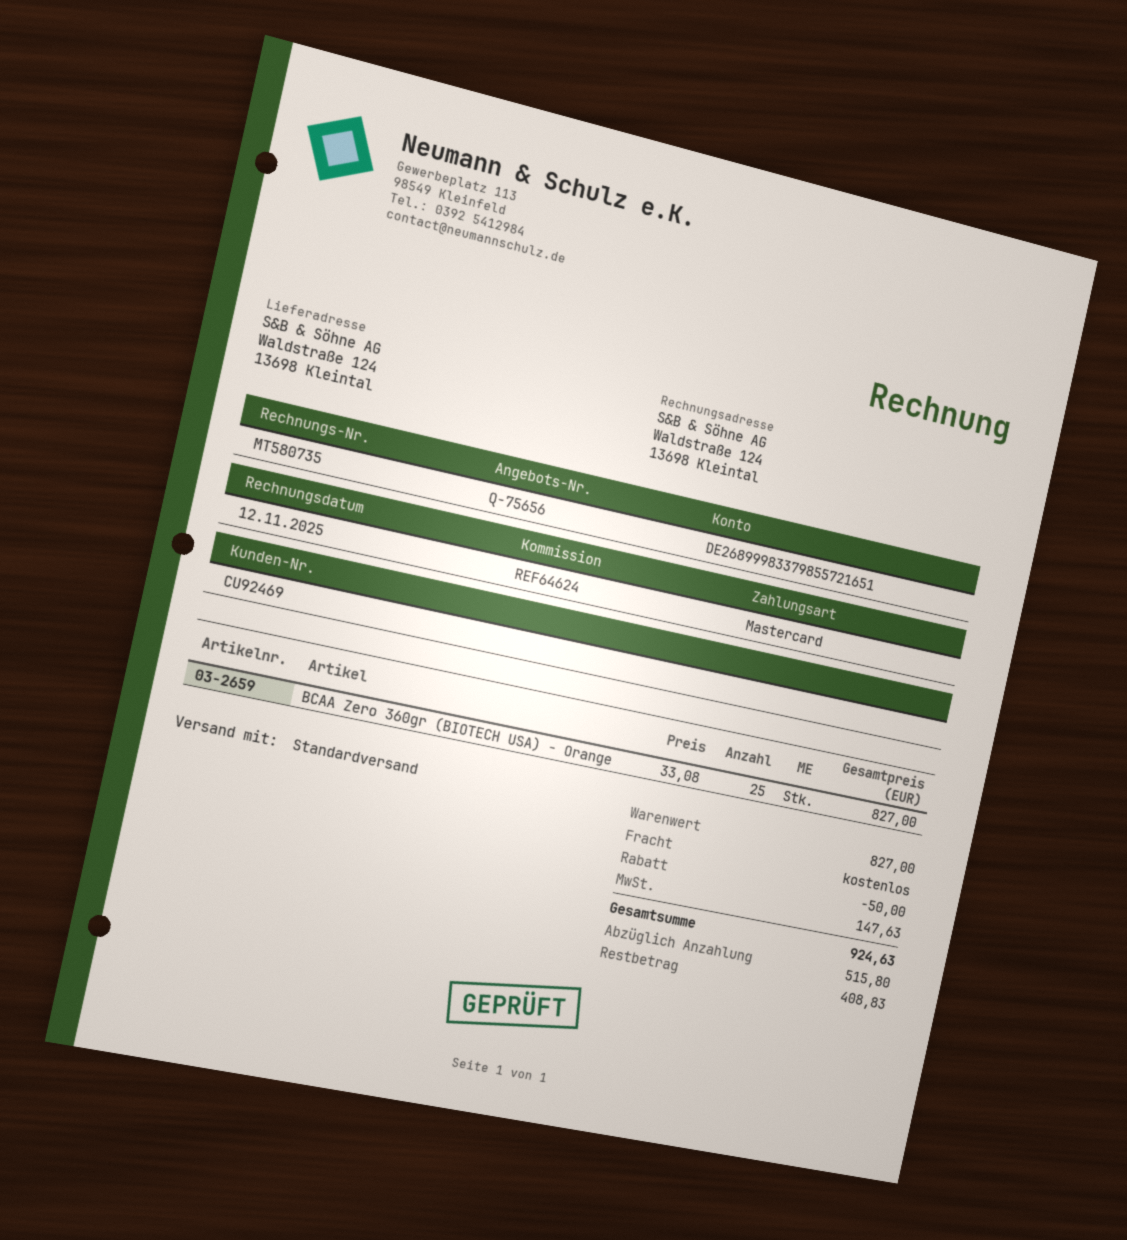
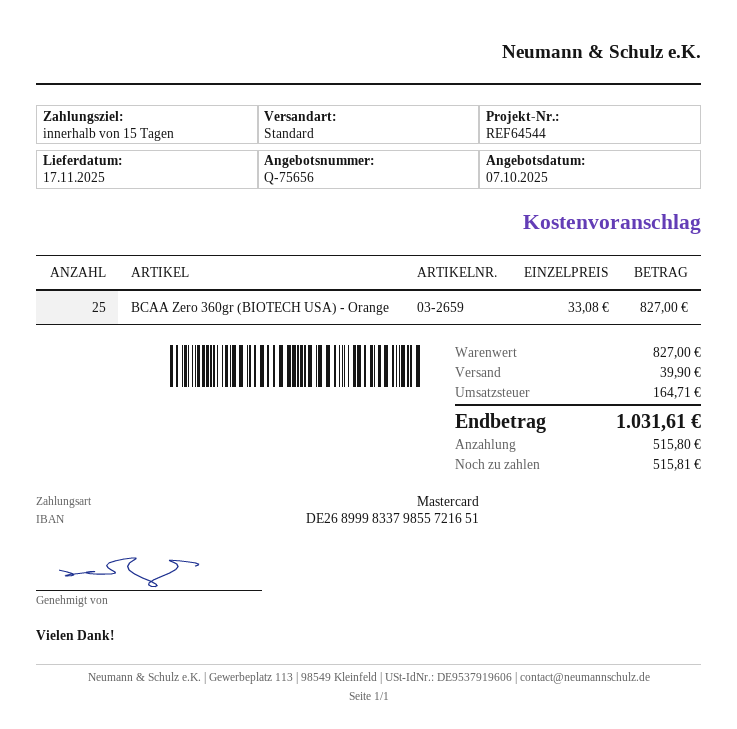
reference: REF64624 -> REF64544
discount: 50.00 -> none
shipping: 0.00 -> 39.90
tax: 147.63 -> 164.71
total: 924.63 -> 1031.61
balance: 408.83 -> 515.81

